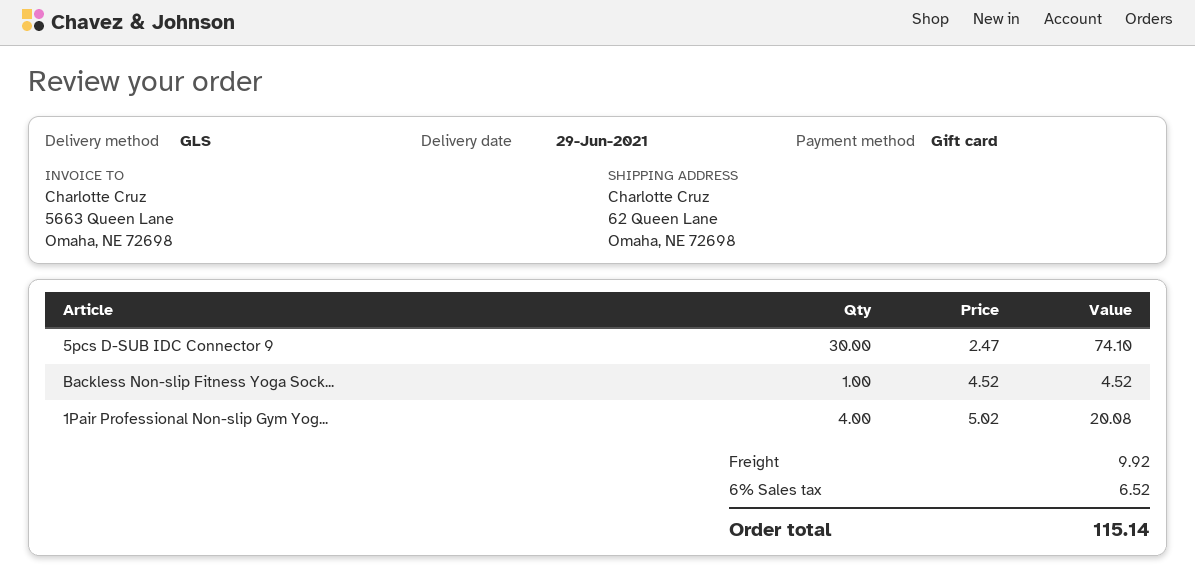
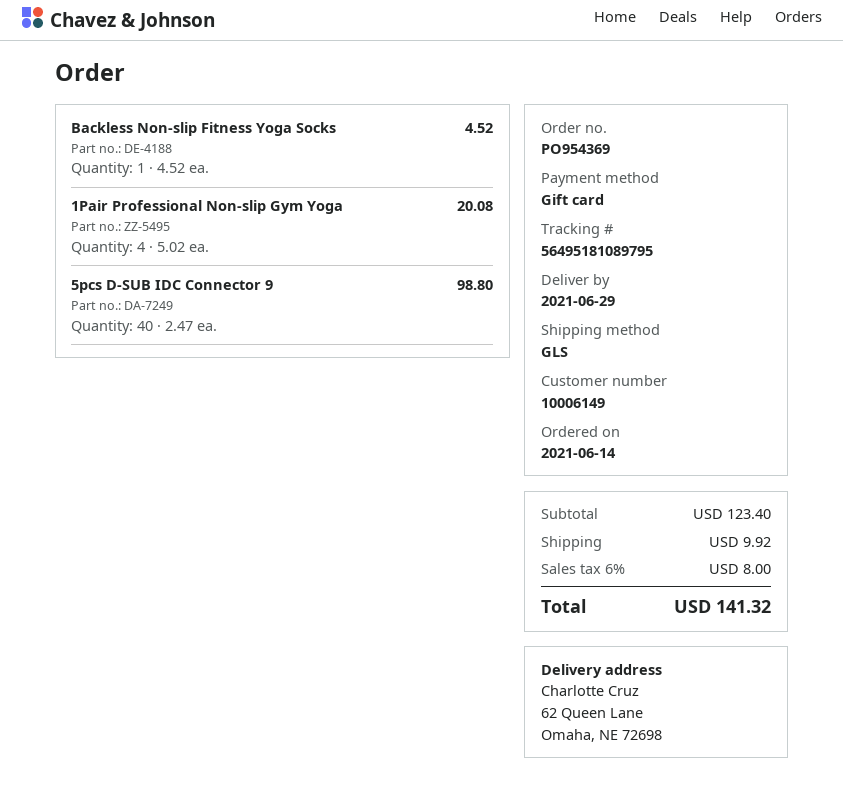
5pcs D-SUB IDC Connector 9: 30 x 2.47 = 74.10 -> 40 x 2.47 = 98.80
tax: 6% = 6.52 -> 6% = 8.00
total: 115.14 -> 141.32

